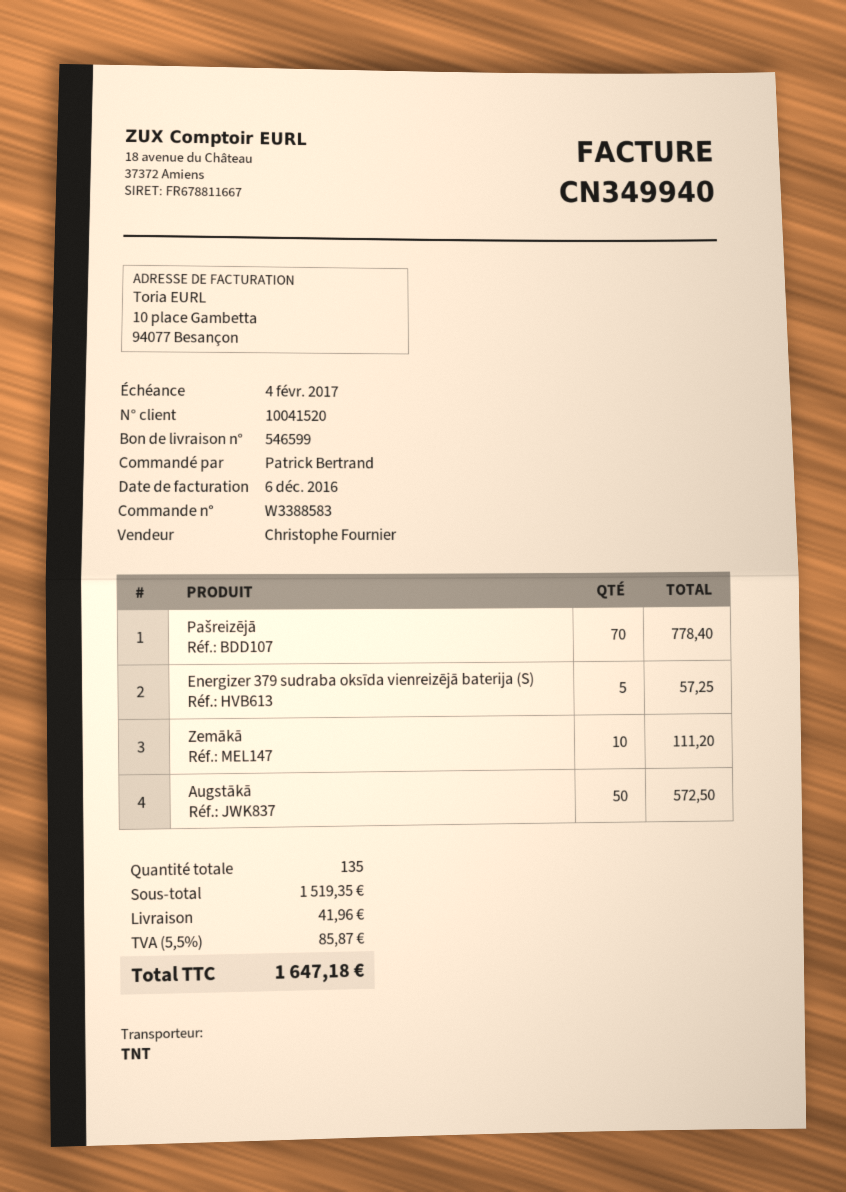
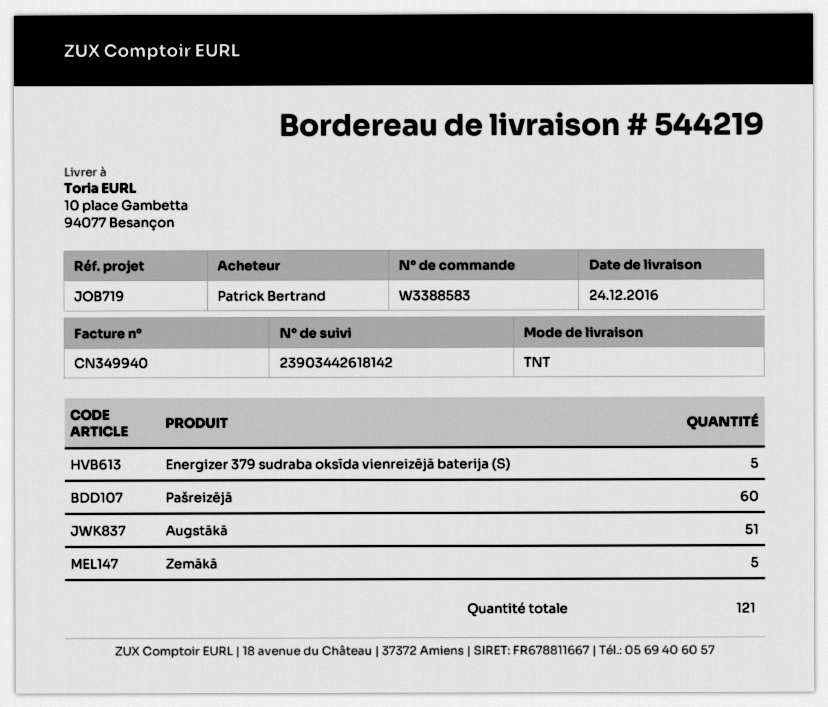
delivery note number: 546599 -> 544219
Pašreizējā: 70 -> 60
Zemākā: 10 -> 5
Augstākā: 50 -> 51
total quantity: 135 -> 121

